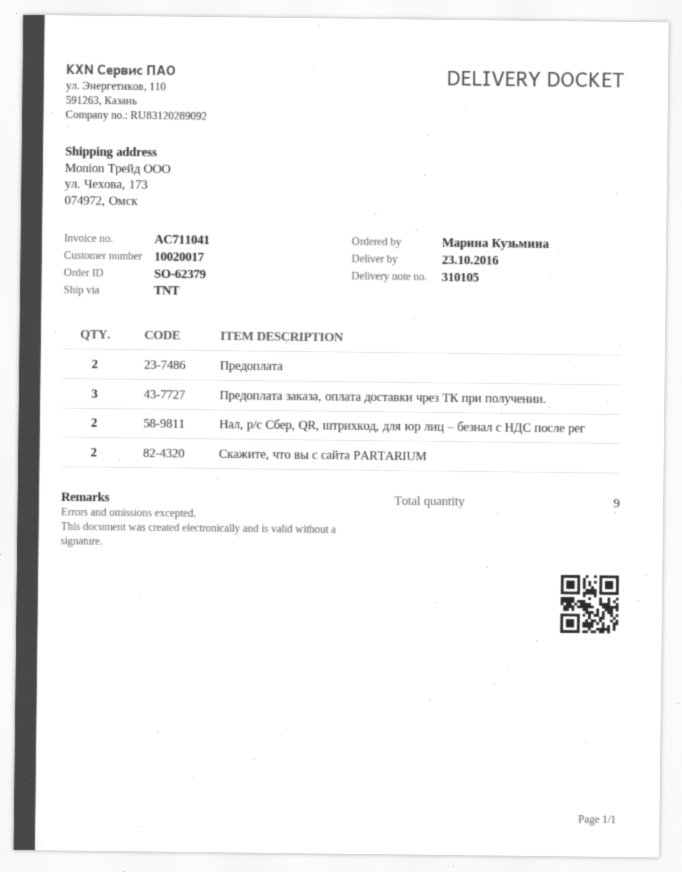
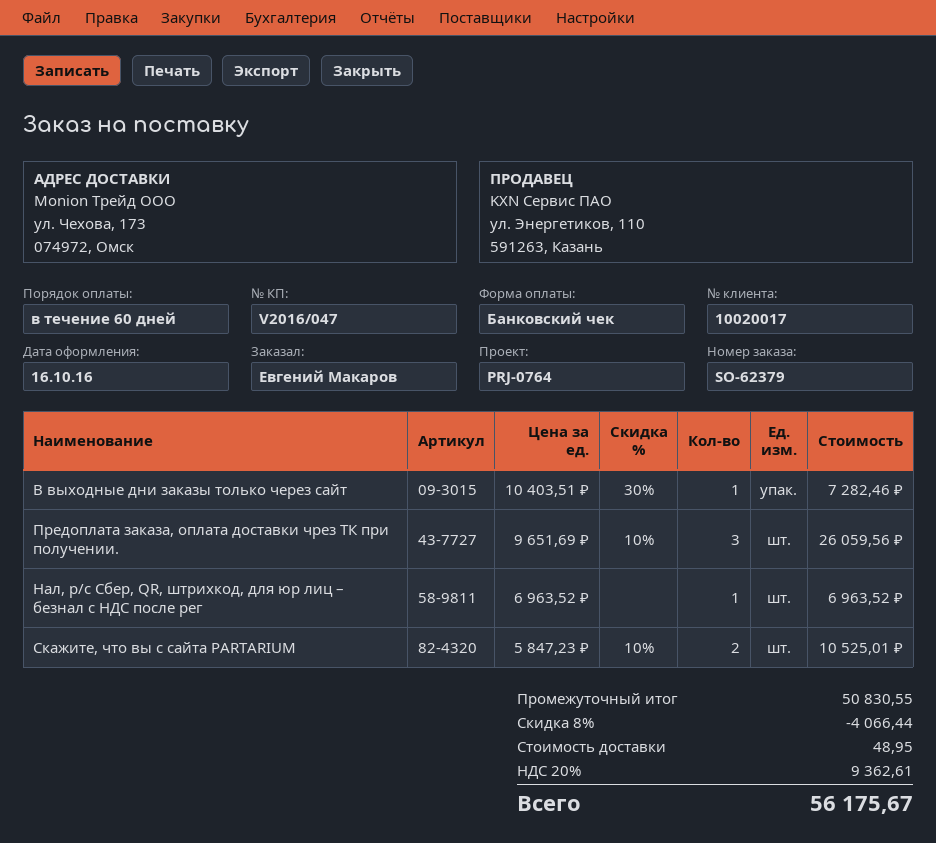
ordered by: Марина Кузьмина -> Евгений Макаров
Предоплата: 2 -> none
Нал, р/с Сбер, QR, штрихкод, для юр лиц – безнал с НДС после рег: 2 -> 1
В выходные дни заказы только через сайт: none -> 1

